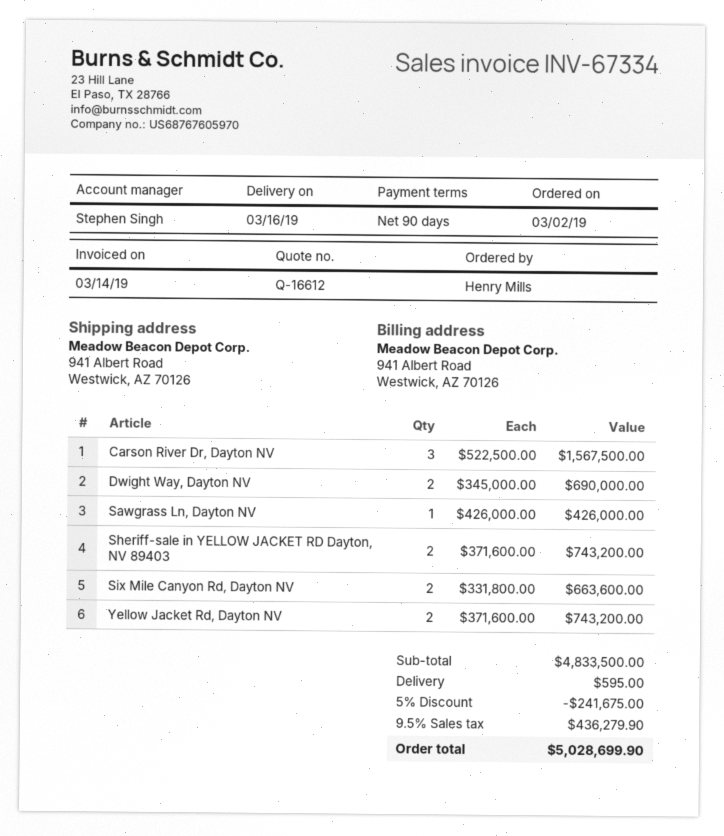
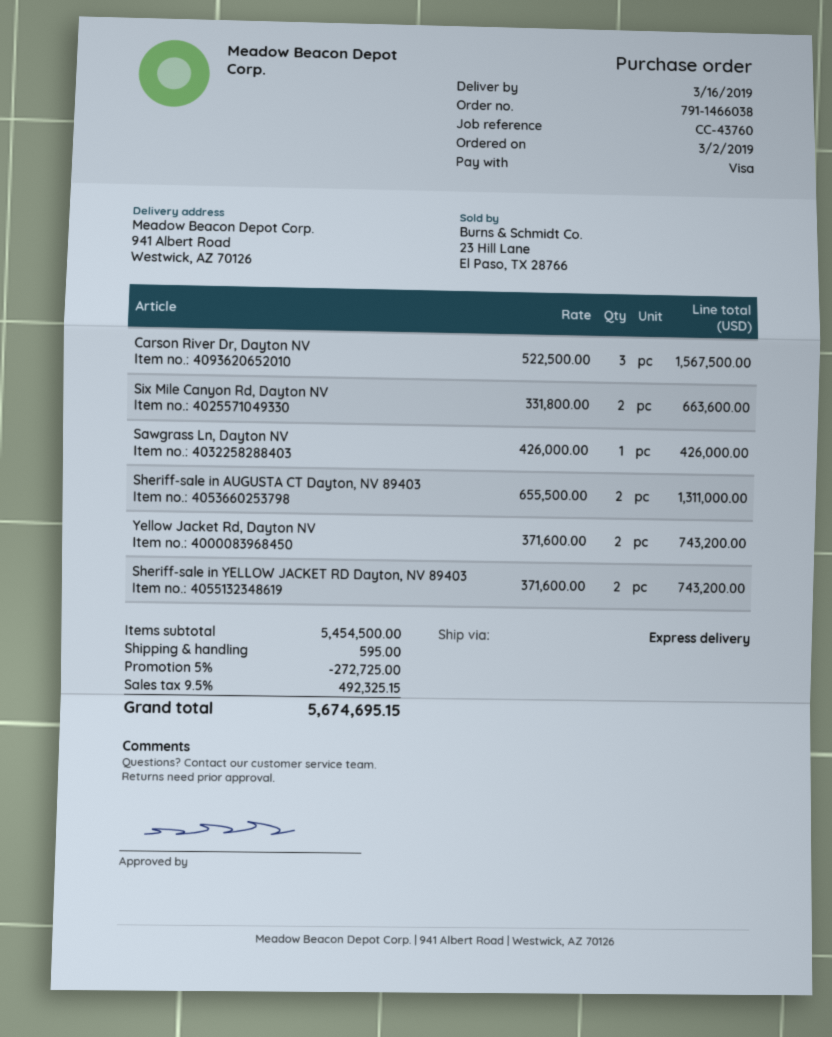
Dwight Way, Dayton NV: 2 x 345000.00 = 690000.00 -> none
Sheriff-sale in AUGUSTA CT Dayton, NV 89403: none -> 2 x 655500.00 = 1311000.00
subtotal: 4833500.00 -> 5454500.00
discount: 5% = 241675.00 -> 5% = 272725.00
tax: 9.5% = 436279.90 -> 9.5% = 492325.15
total: 5028699.90 -> 5674695.15

